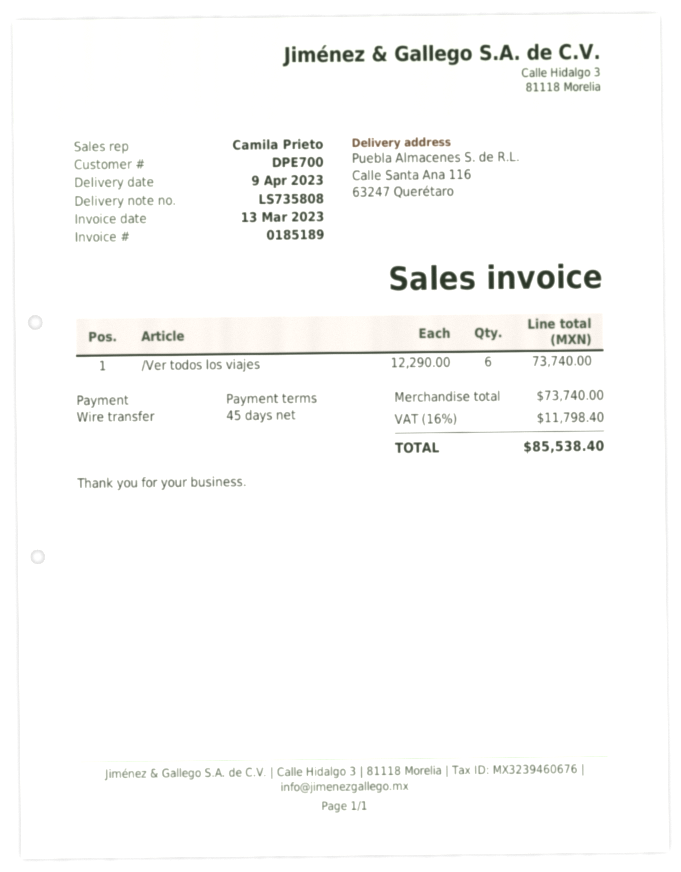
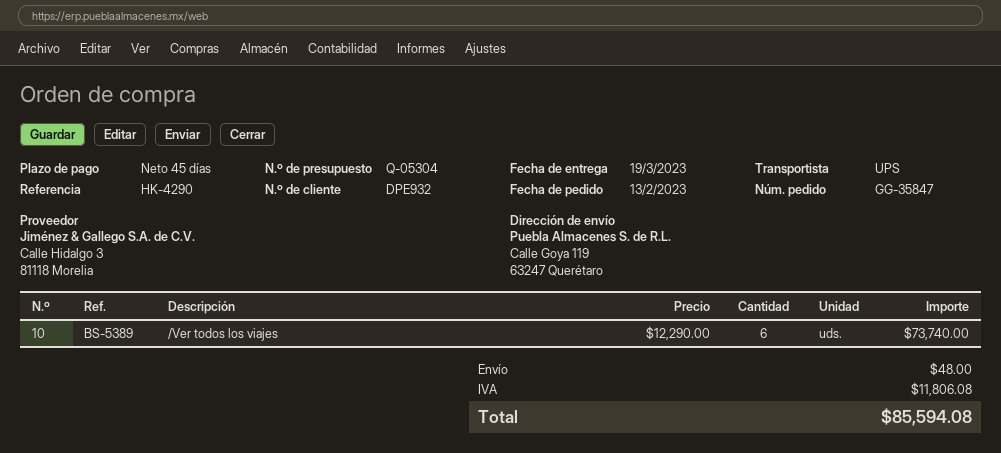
delivery date: 2023-04-09 -> 2023-03-19
customer number: DPE700 -> DPE932
ship to: Calle Santa Ana 116, 63247 Querétaro -> Calle Goya 119, 63247 Querétaro
shipping: none -> 48.00
tax: 11798.40 -> 11806.08
total: 85538.40 -> 85594.08

